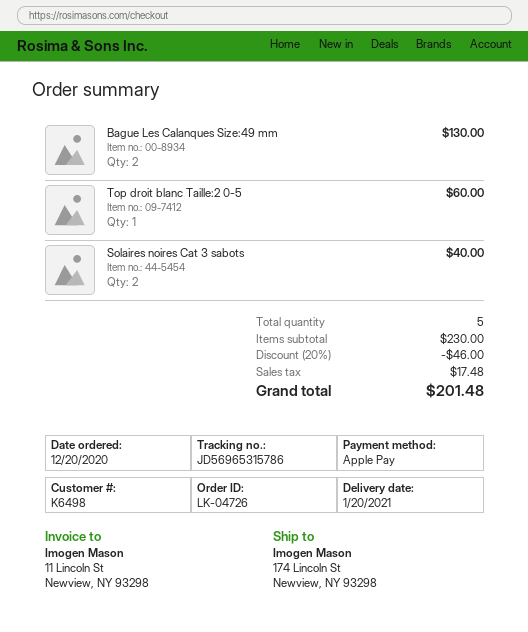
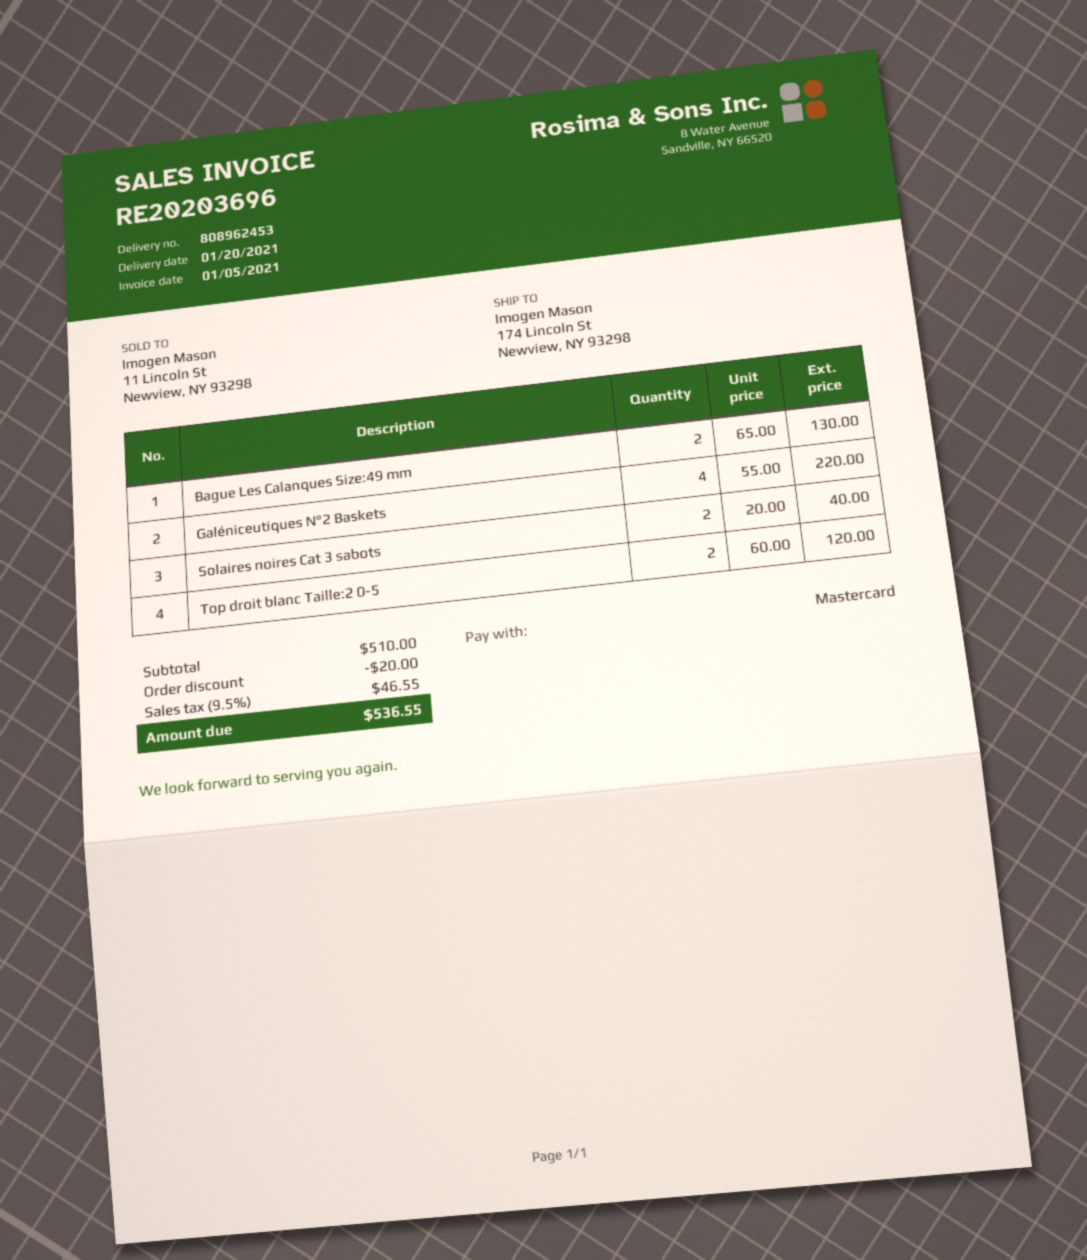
payment method: Apple Pay -> Mastercard
Top droit blanc Taille:2 0-5: 1 for 60.00 -> 2 for 120.00
Galéniceutiques N°2 Baskets: none -> 4 for 220.00
subtotal: 230.00 -> 510.00
discount: 46.00 -> 20.00
tax: 17.48 -> 46.55
total: 201.48 -> 536.55

